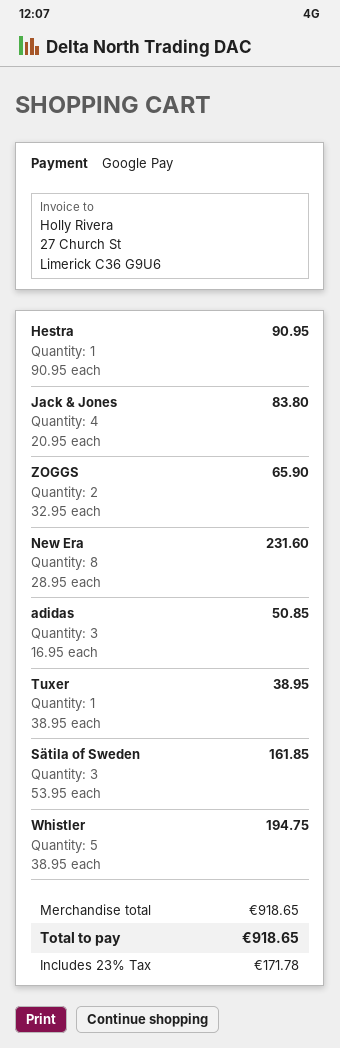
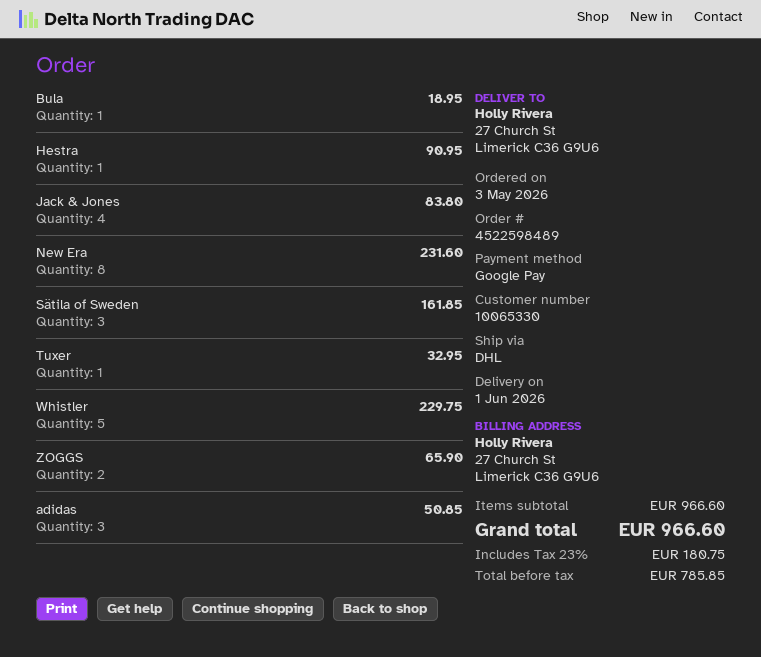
Tuxer: 1 for 38.95 -> 1 for 32.95
Whistler: 5 for 194.75 -> 5 for 229.75
Bula: none -> 1 for 18.95
subtotal: 918.65 -> 966.60
tax: 23% = 171.78 -> 23% = 180.75
total: 918.65 -> 966.60

